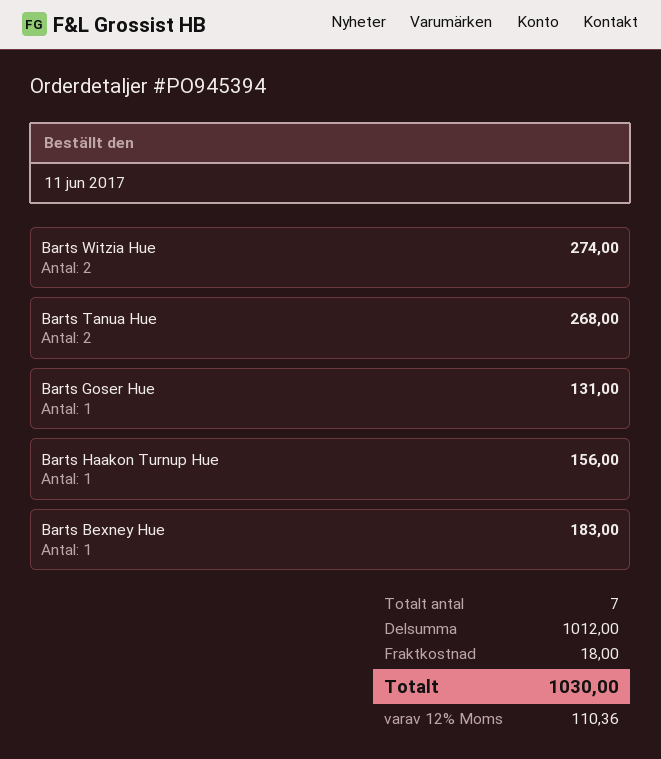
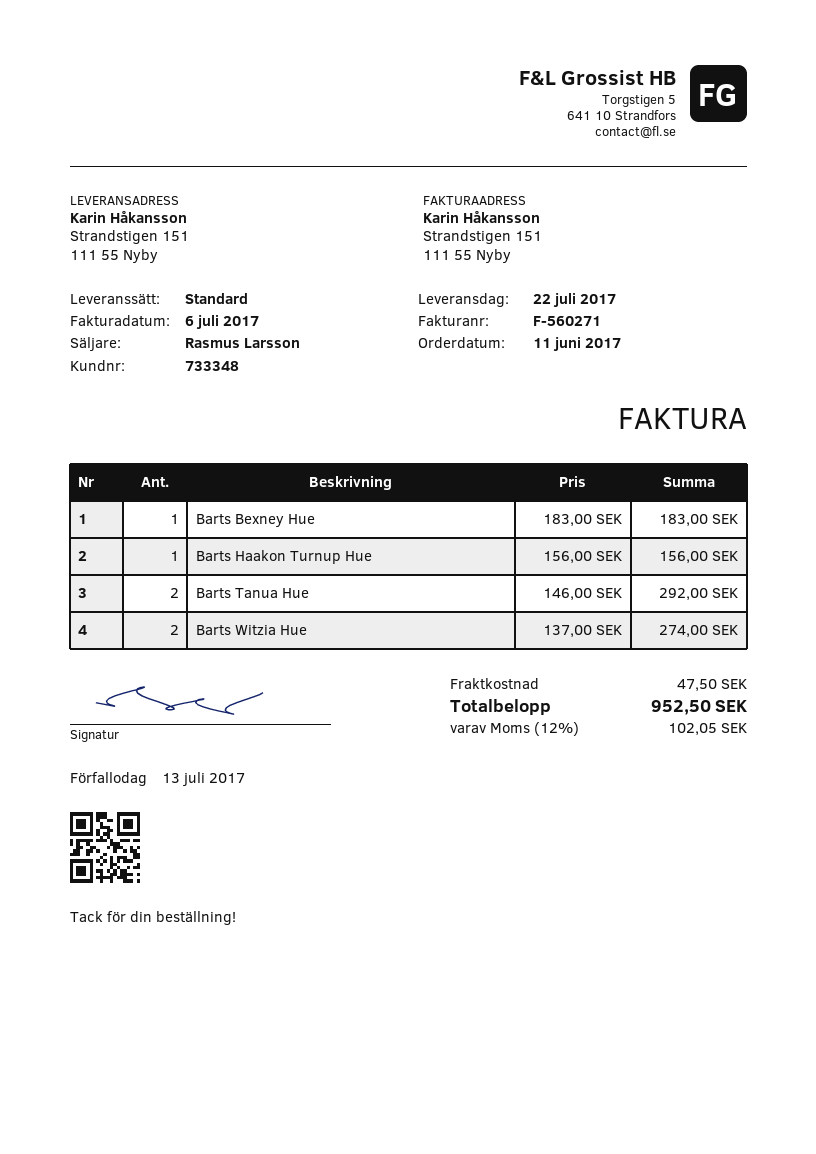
Barts Tanua Hue: 2 for 268.00 -> 2 for 292.00
Barts Goser Hue: 1 for 131.00 -> none
shipping: 18.00 -> 47.50
tax: 12% = 110.36 -> 12% = 102.05
total: 1030.00 -> 952.50

